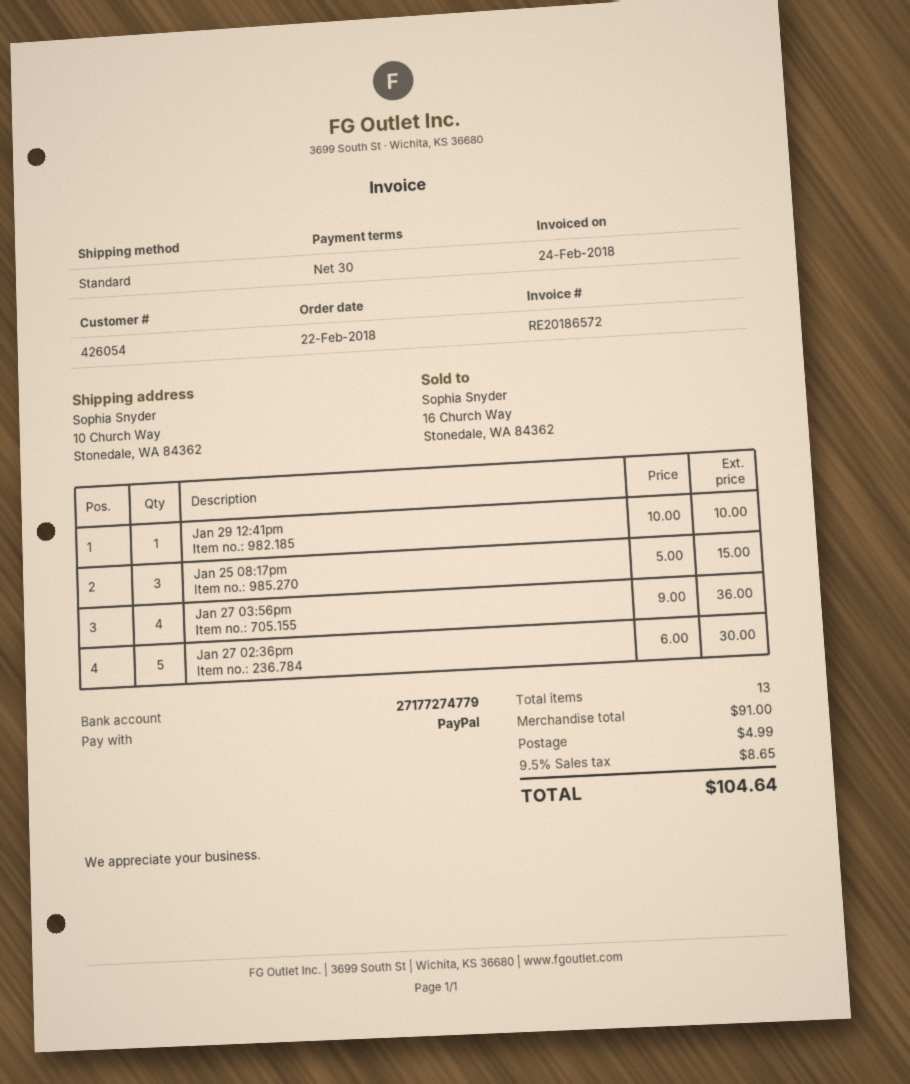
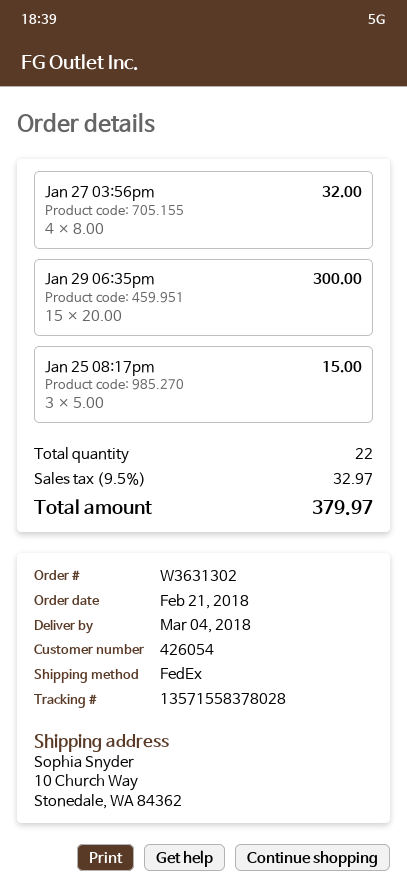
order date: 2018-02-22 -> 2018-02-21
shipping method: standard -> FedEx
Jan 29 12:41pm: 1 x 10.00 = 10.00 -> none
Jan 27 03:56pm: 4 x 9.00 = 36.00 -> 4 x 8.00 = 32.00
Jan 27 02:36pm: 5 x 6.00 = 30.00 -> none
Jan 29 06:35pm: none -> 15 x 20.00 = 300.00
total quantity: 13 -> 22
shipping: 4.99 -> none
tax: 9.5% = 8.65 -> 9.5% = 32.97
total: 104.64 -> 379.97

